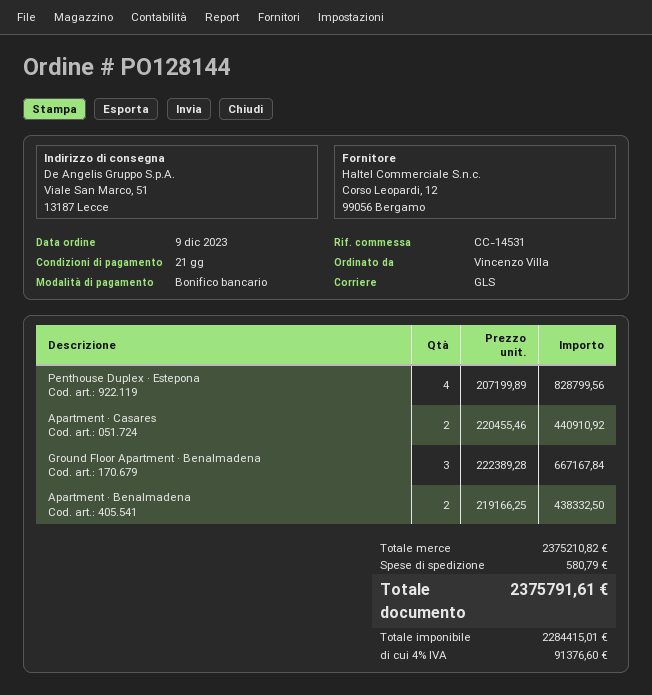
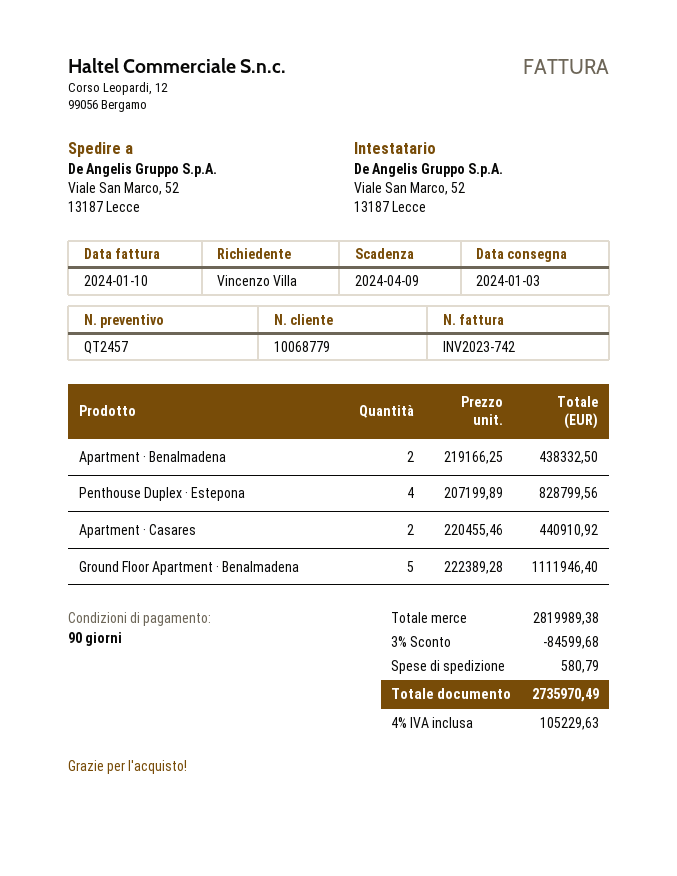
payment terms: 21 days -> 90 days
ship to: Viale San Marco, 51, 13187 Lecce -> Viale San Marco, 52, 13187 Lecce
Ground Floor Apartment · Benalmadena: 3 x 222389.28 = 667167.84 -> 5 x 222389.28 = 1111946.40
subtotal: 2375210.82 -> 2819989.38
discount: none -> 3% = 84599.68
tax: 4% = 91376.60 -> 4% = 105229.63
total: 2375791.61 -> 2735970.49

